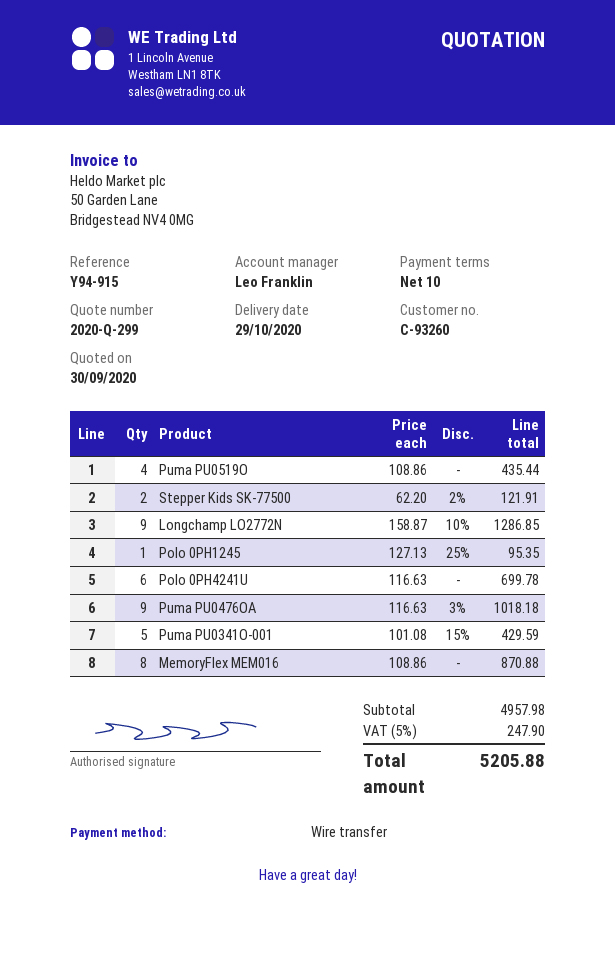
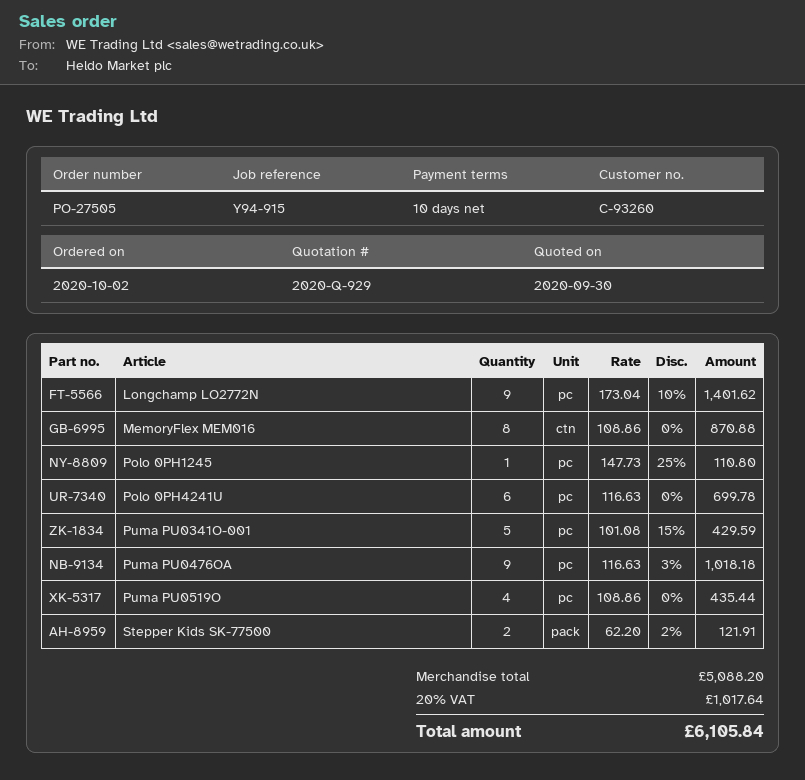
quote number: 2020-Q-299 -> 2020-Q-929
Longchamp LO2772N: 9 x 158.87 - 10% = 1286.85 -> 9 x 173.04 - 10% = 1401.62
Polo 0PH1245: 1 x 127.13 - 25% = 95.35 -> 1 x 147.73 - 25% = 110.80
subtotal: 4957.98 -> 5088.20
tax: 5% = 247.90 -> 20% = 1017.64
total: 5205.88 -> 6105.84

